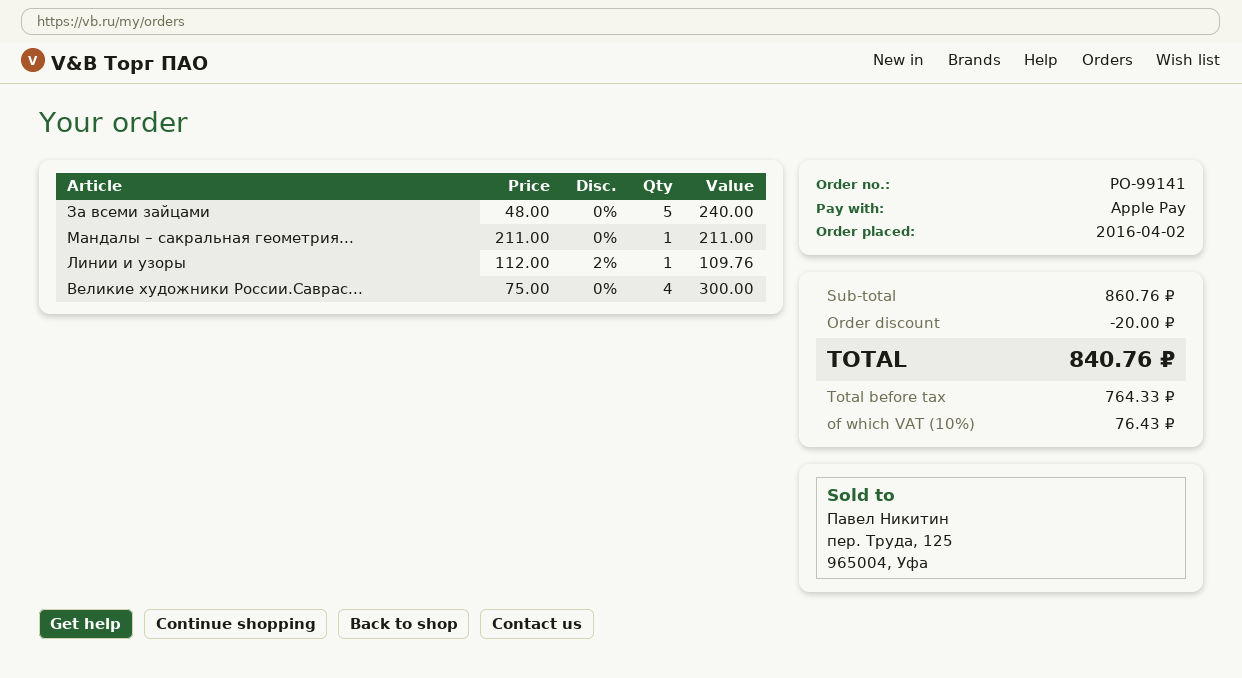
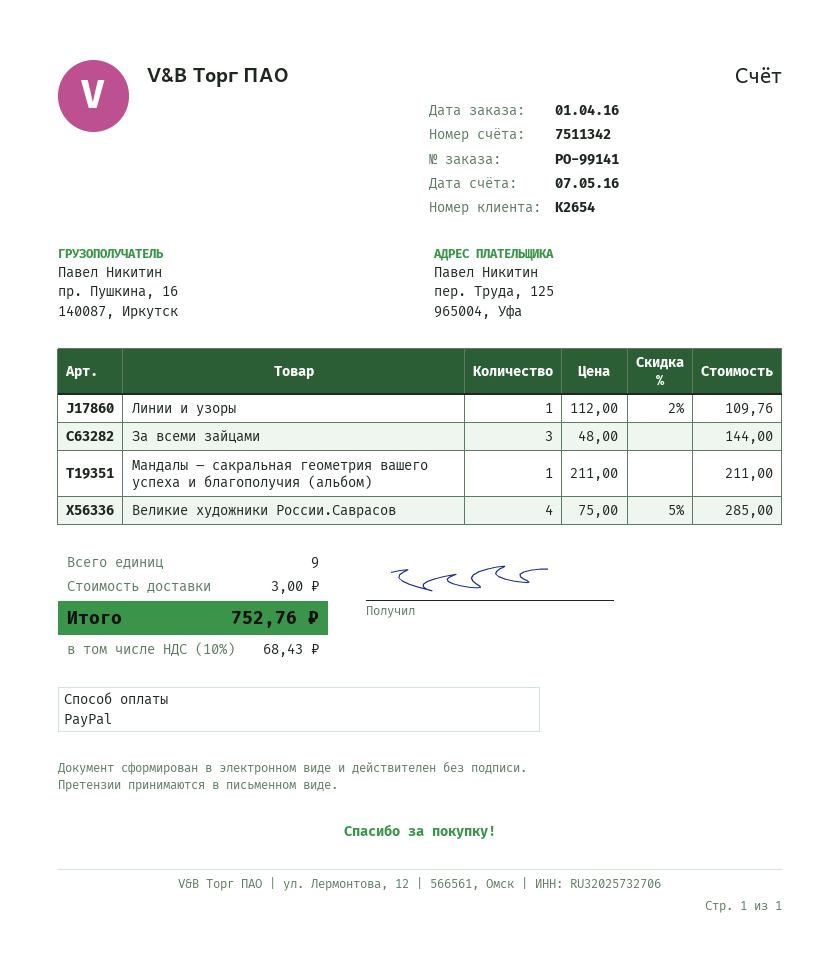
order date: 2016-04-02 -> 2016-04-01
payment method: Apple Pay -> PayPal
За всеми зайцами: 5 x 48.00 = 240.00 -> 3 x 48.00 = 144.00
Великие художники России.Саврас...: 4 x 75.00 = 300.00 -> 4 x 75.00 - 5% = 285.00
discount: 20.00 -> none
shipping: none -> 3.00
tax: 10% = 76.43 -> 10% = 68.43
total: 840.76 -> 752.76

